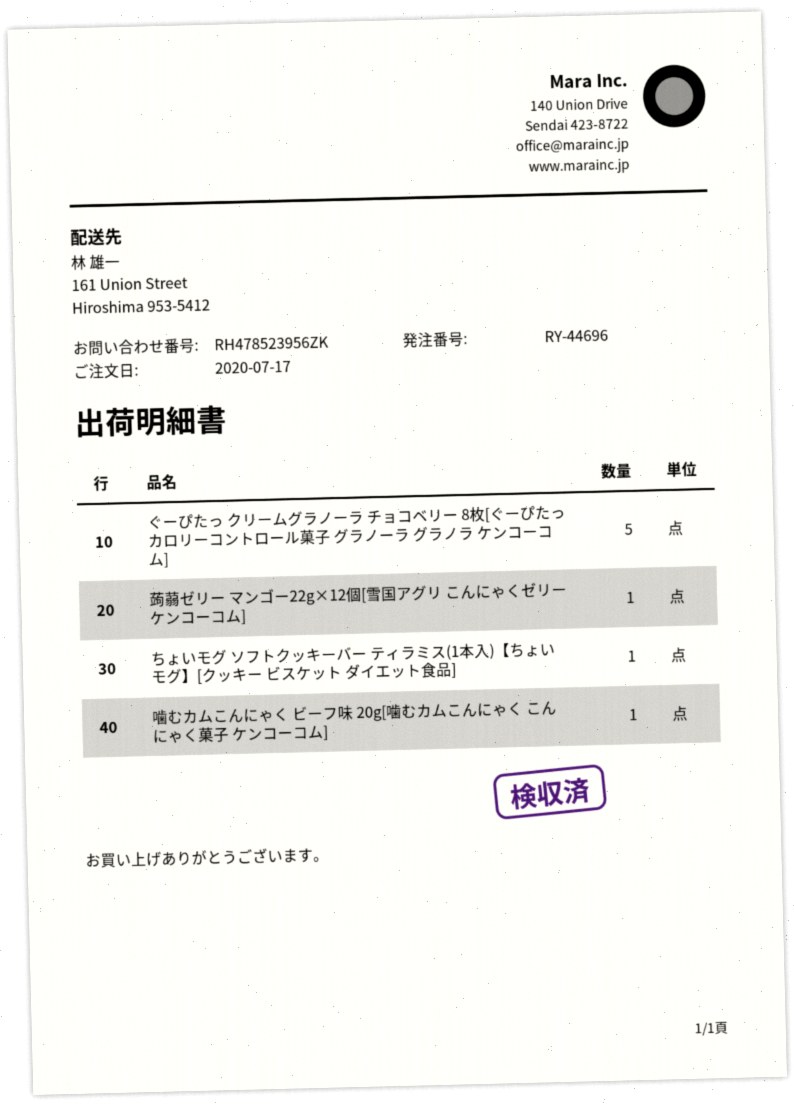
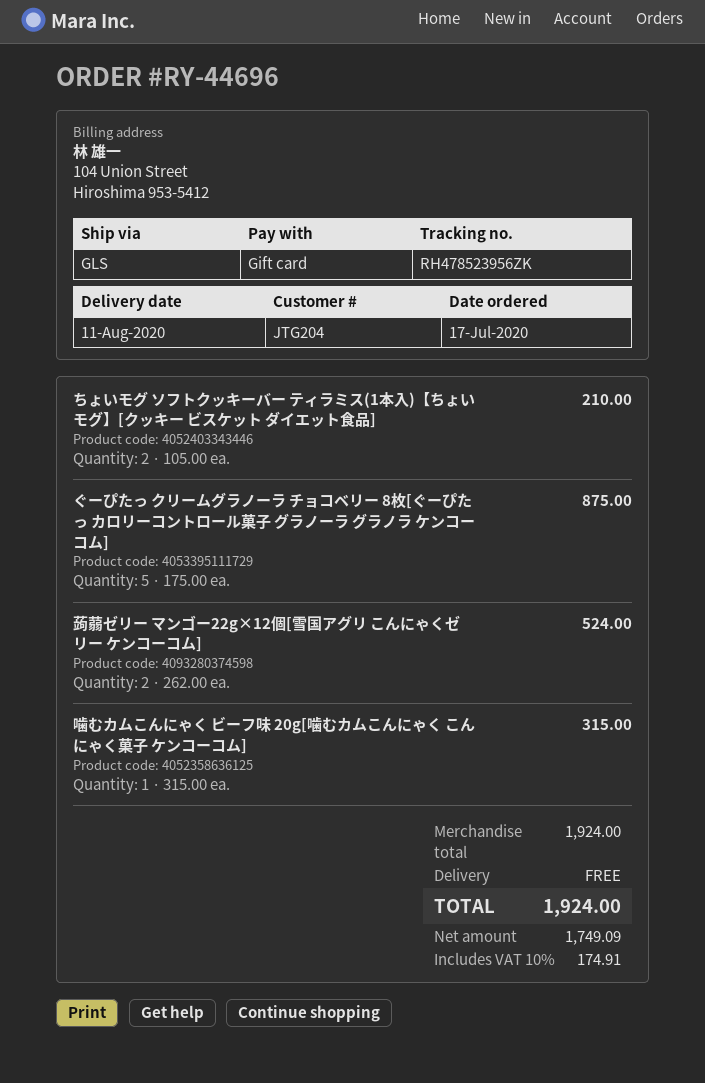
蒟蒻ゼリー マンゴー22g×12個[雪国アグリ こんにゃくゼリー ケンコーコム]: 1 -> 2
ちょいモグ ソフトクッキーバー ティラミス(1本入)【ちょいモグ】[クッキー ビスケット ダイエット食品]: 1 -> 2

